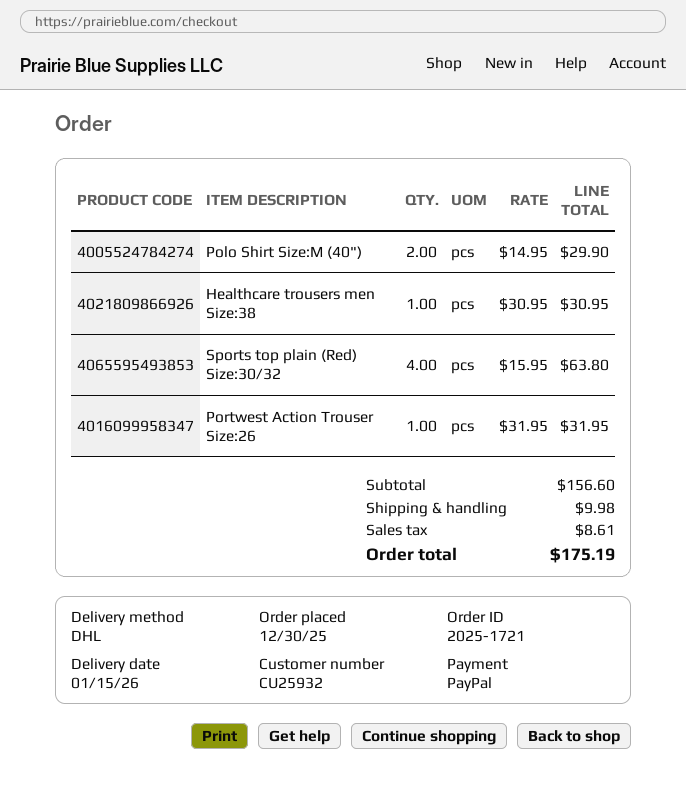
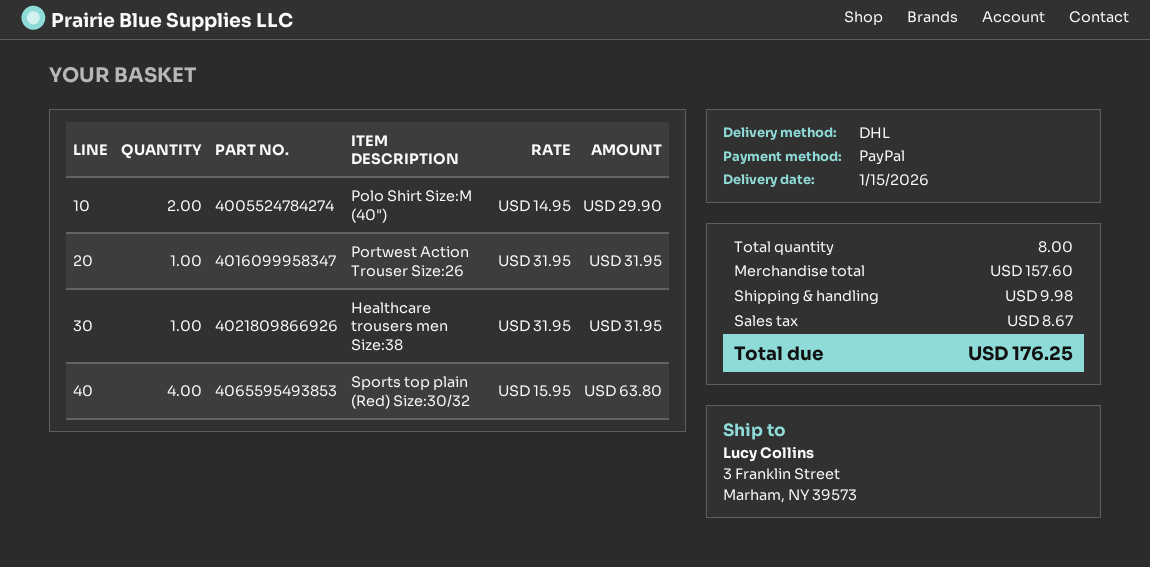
Healthcare trousers men Size:38: 1 x 30.95 = 30.95 -> 1 x 31.95 = 31.95
subtotal: 156.60 -> 157.60
tax: 8.61 -> 8.67
total: 175.19 -> 176.25

